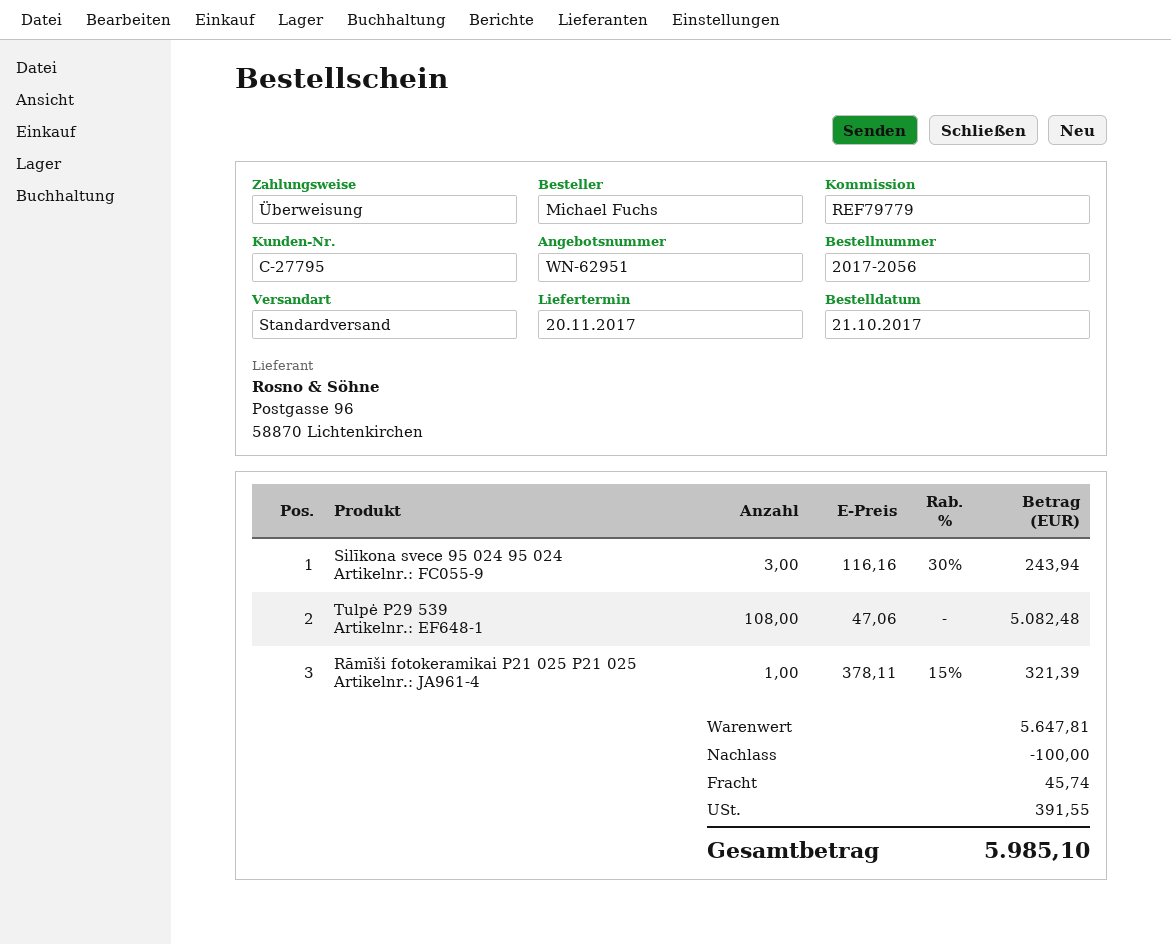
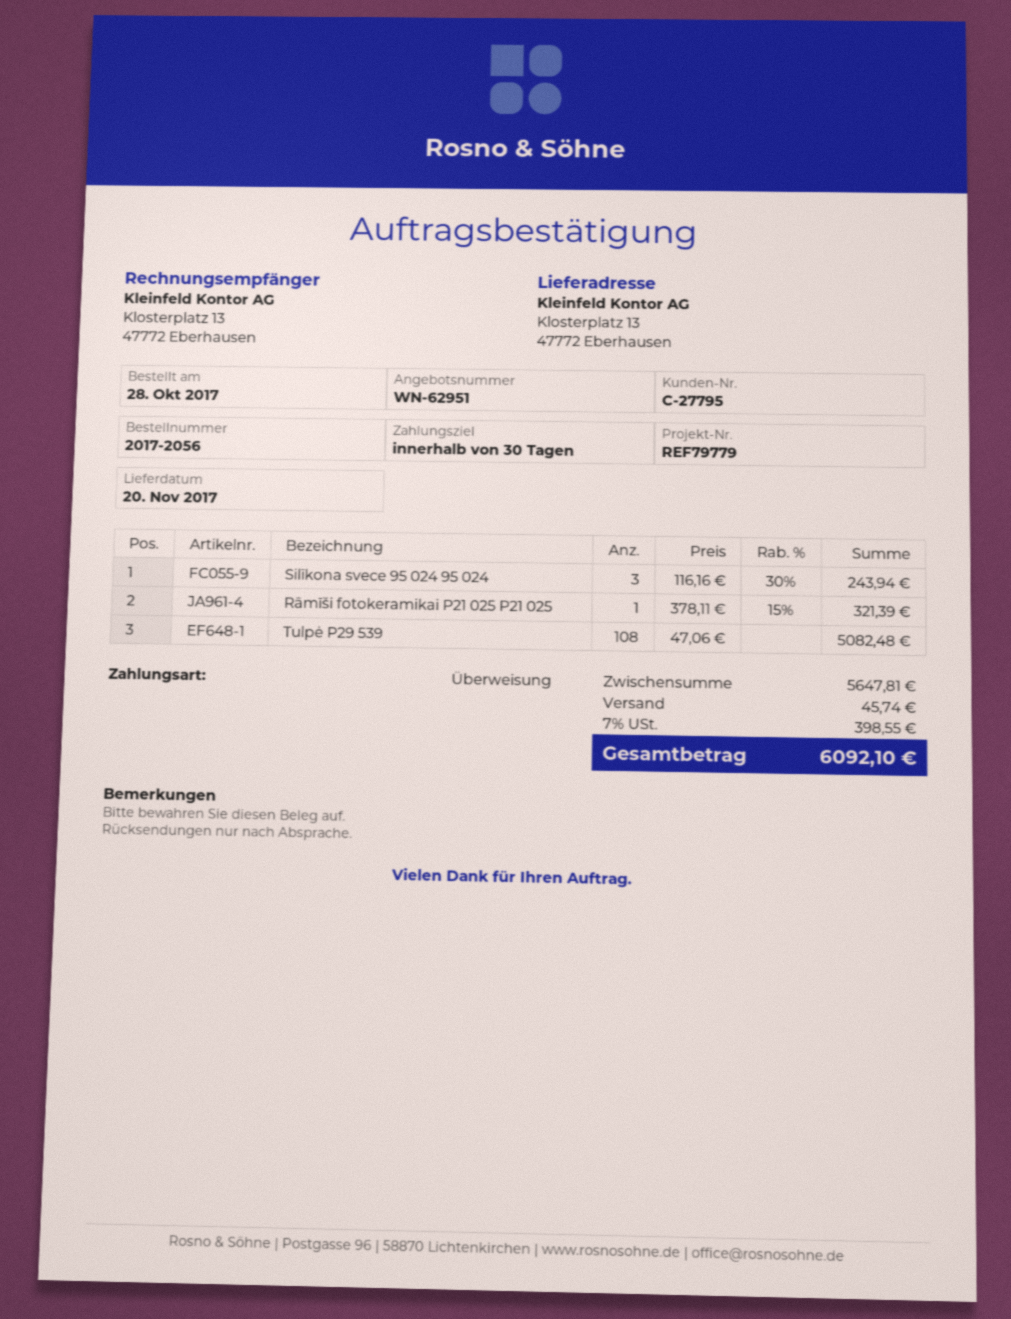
order date: 2017-10-21 -> 2017-10-28
discount: 100.00 -> none
tax: 391.55 -> 398.55
total: 5985.10 -> 6092.10

